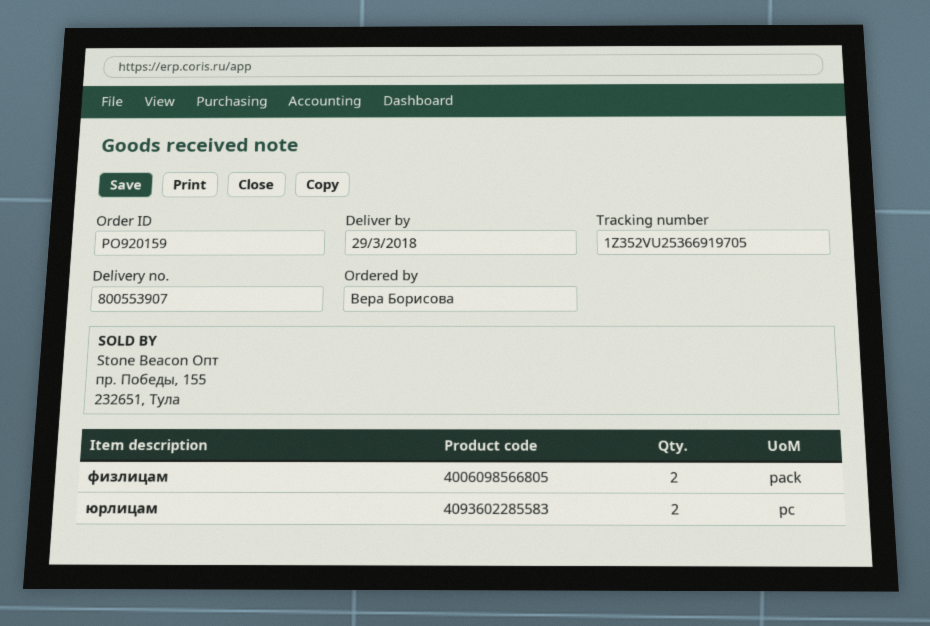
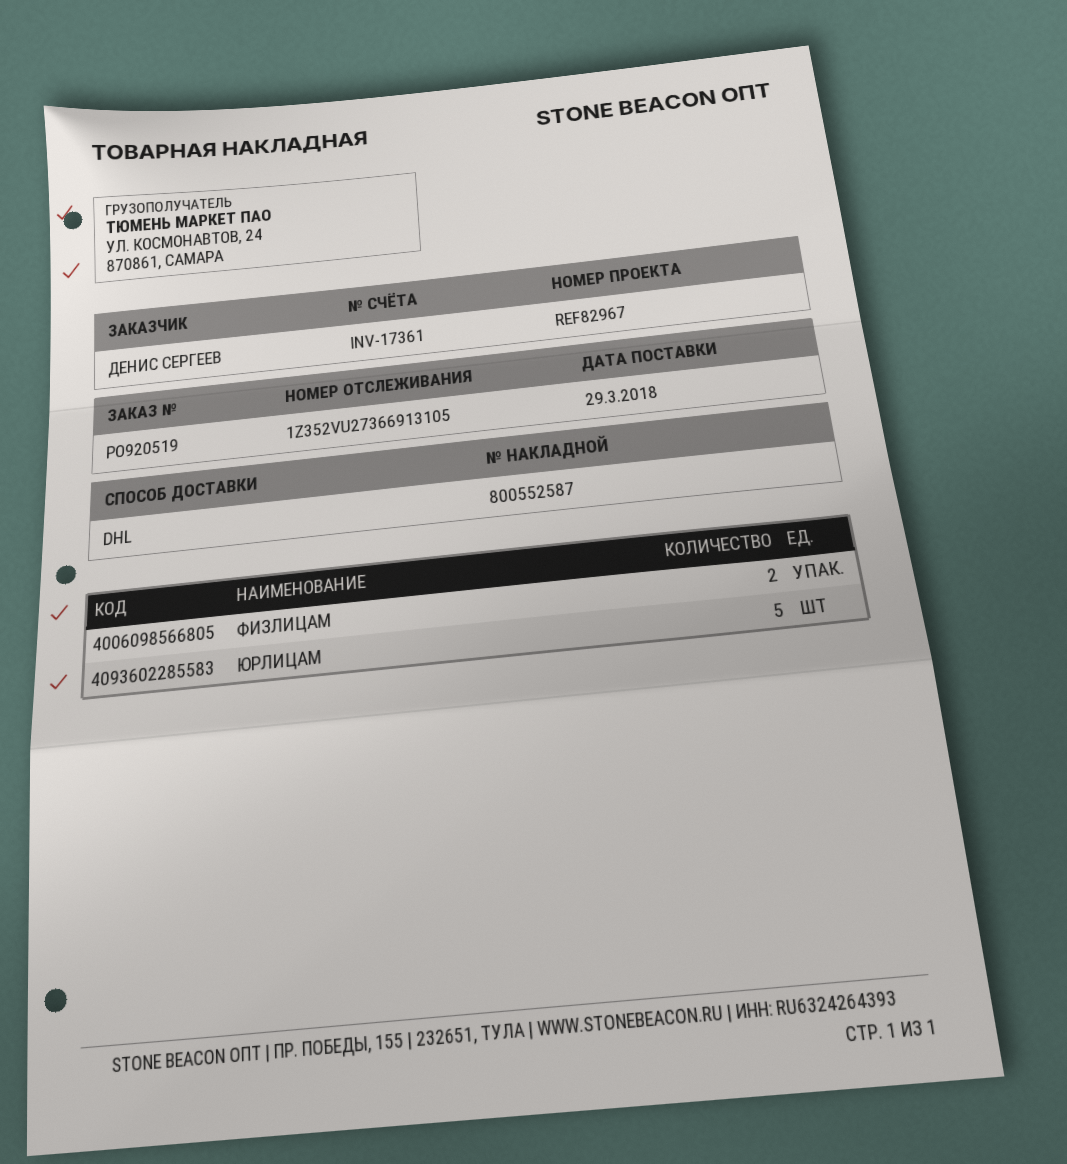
order number: PO920159 -> PO920519
delivery note number: 800553907 -> 800552587
ordered by: Вера Борисова -> ДЕНИС СЕРГЕЕВ
tracking number: 1Z352VU25366919705 -> 1Z352VU27366913105
юрлицам: 2 -> 5

